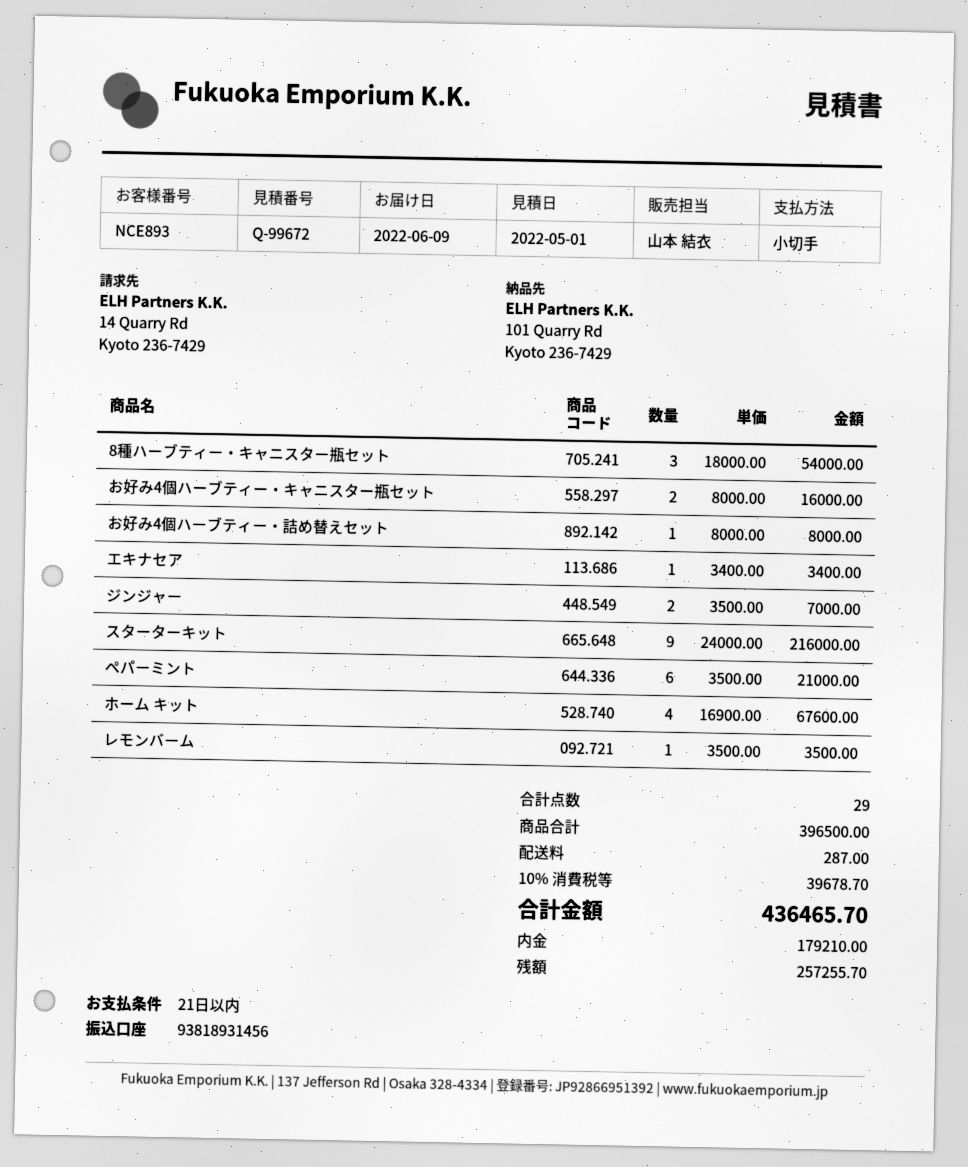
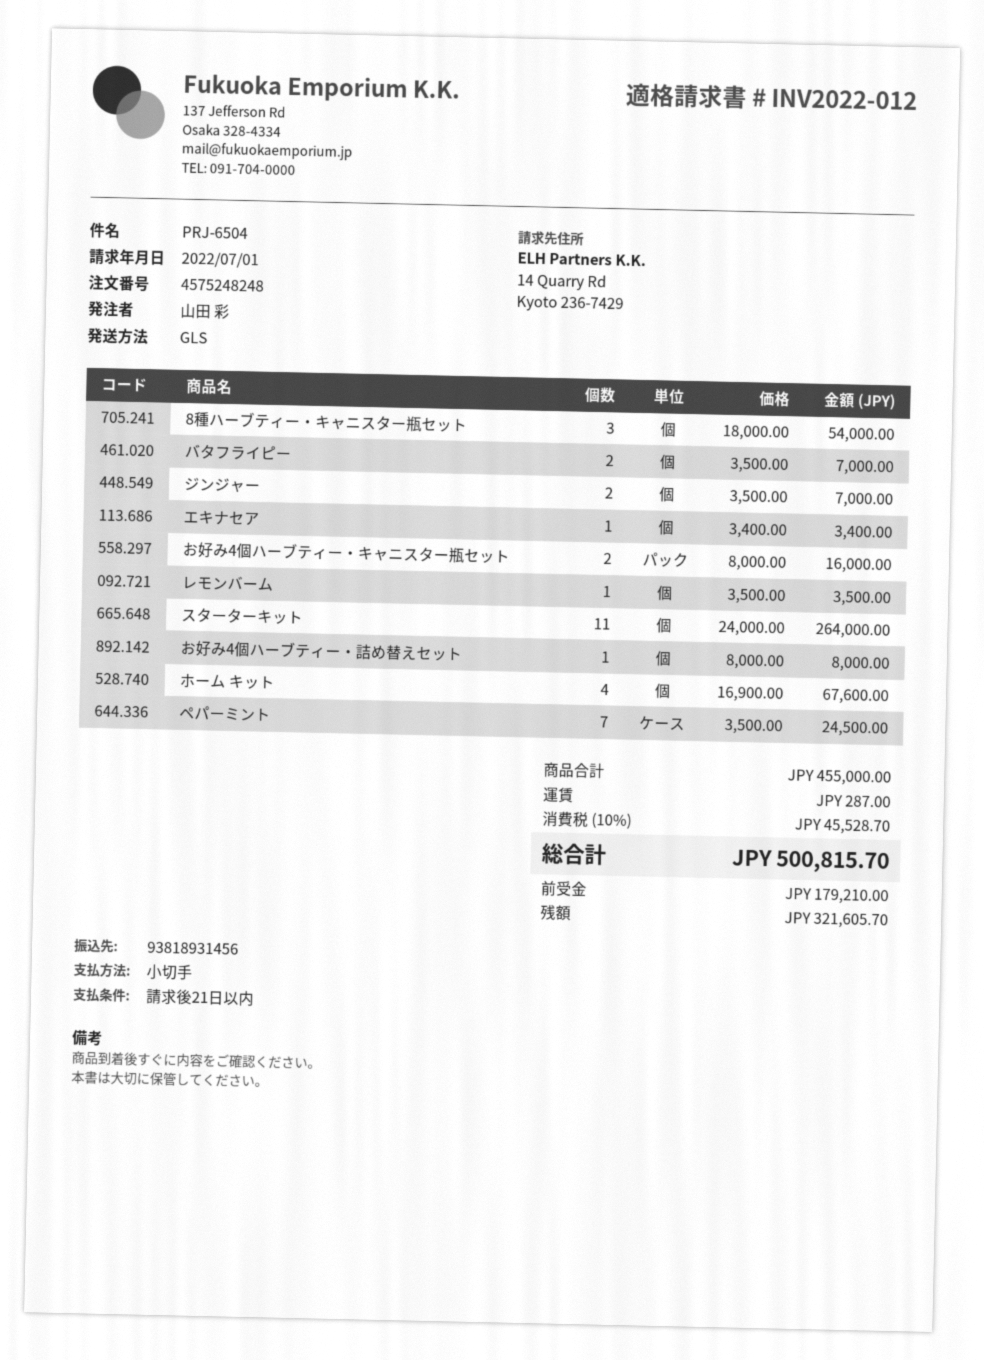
スターターキット: 9 x 24000.00 = 216000.00 -> 11 x 24000.00 = 264000.00
ペパーミント: 6 x 3500.00 = 21000.00 -> 7 x 3500.00 = 24500.00
バタフライピー: none -> 2 x 3500.00 = 7000.00
subtotal: 396500.00 -> 455000.00
tax: 10% = 39678.70 -> 10% = 45528.70
total: 436465.70 -> 500815.70
balance: 257255.70 -> 321605.70

